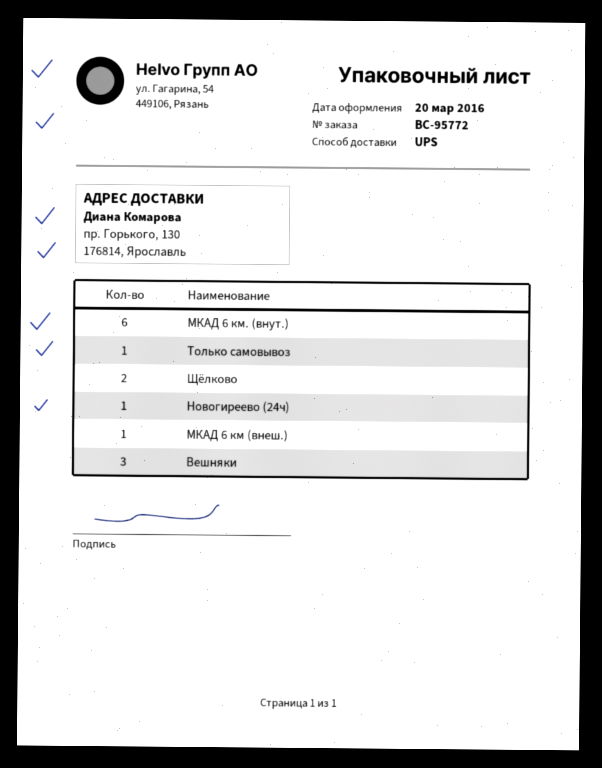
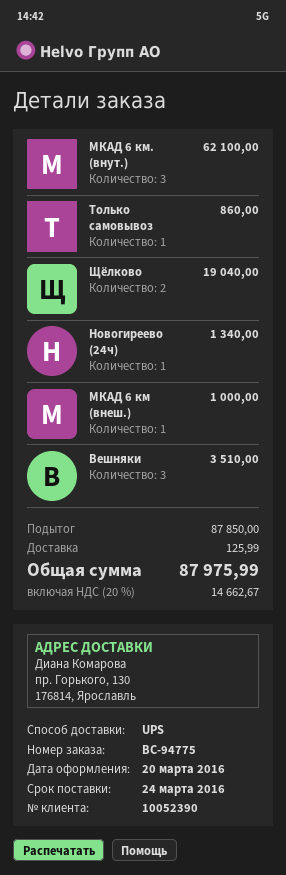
order number: BC-95772 -> BC-94775
МКАД 6 км. (внут.): 6 -> 3

